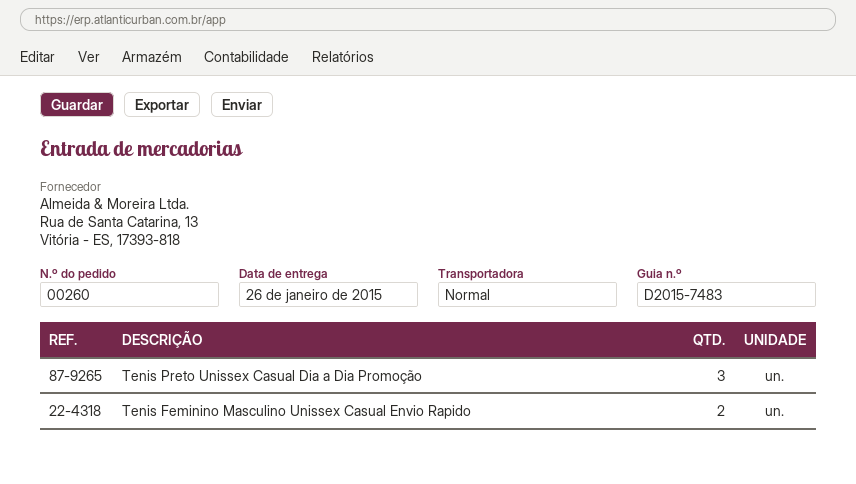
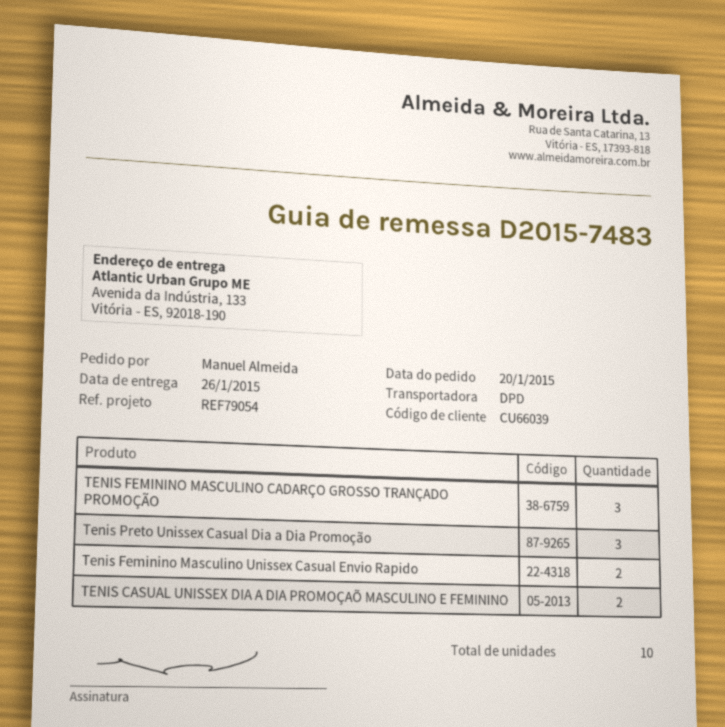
shipping method: standard -> DPD
TENIS FEMININO MASCULINO CADARÇO GROSSO TRANÇADO PROMOÇÃO: none -> 3
TENIS CASUAL UNISSEX DIA A DIA PROMOÇAÕ MASCULINO E FEMININO: none -> 2

